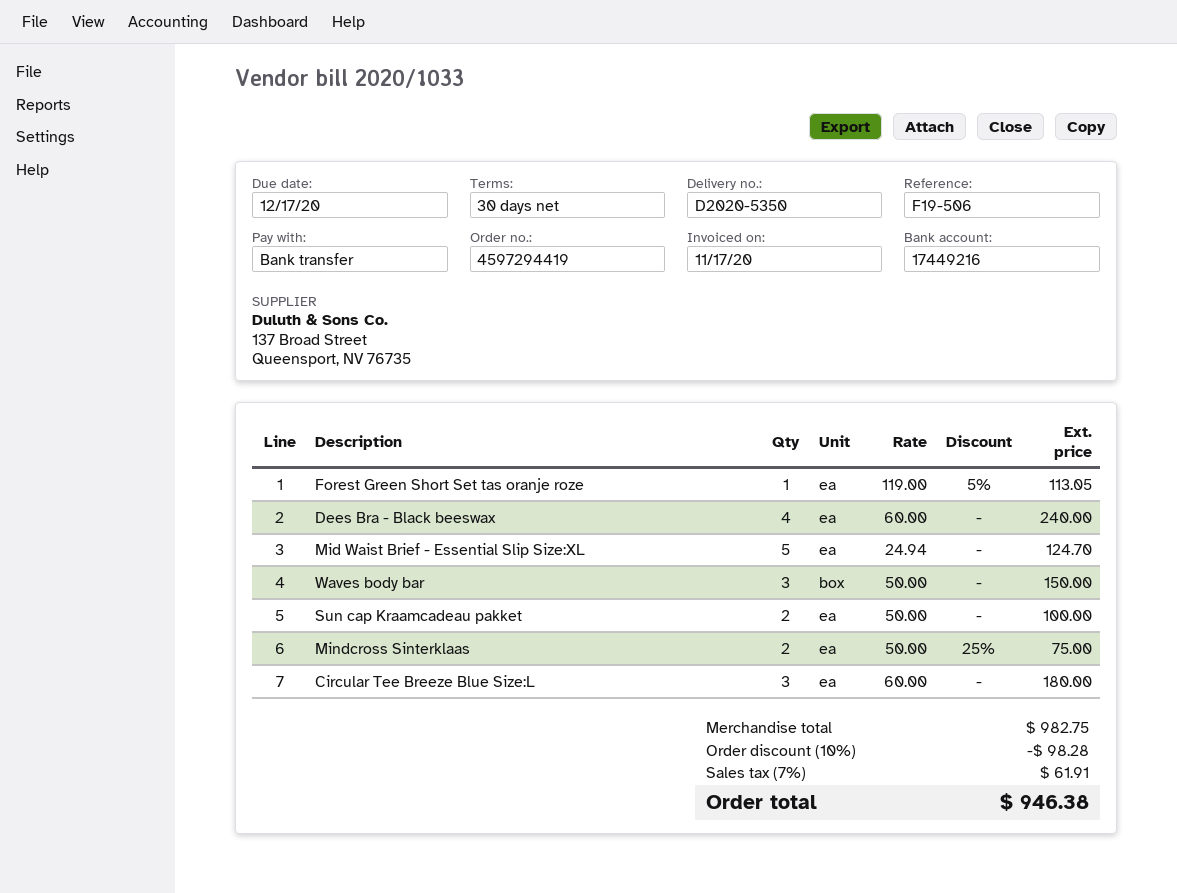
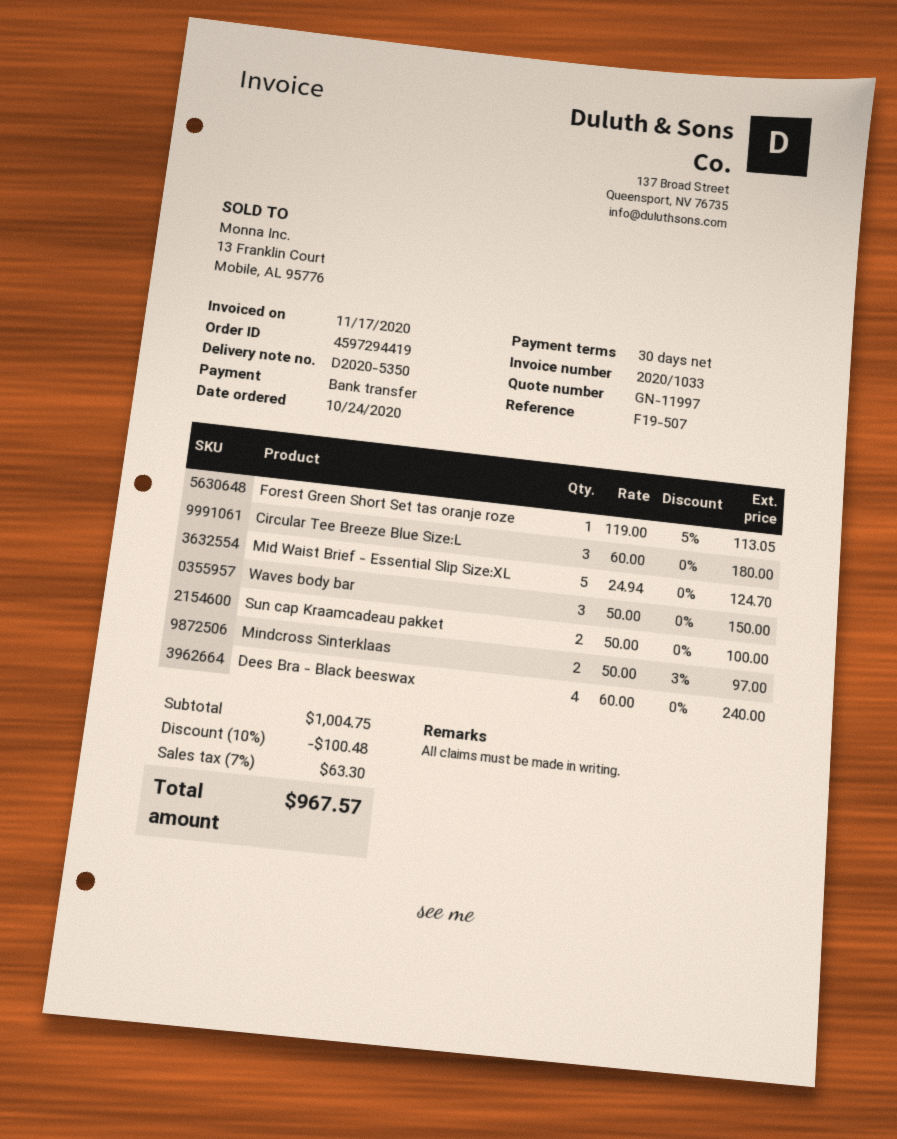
reference: F19-506 -> F19-507
Mindcross Sinterklaas: 2 x 50.00 - 25% = 75.00 -> 2 x 50.00 - 3% = 97.00
subtotal: 982.75 -> 1004.75
discount: 10% = 98.28 -> 10% = 100.48
tax: 7% = 61.91 -> 7% = 63.30
total: 946.38 -> 967.57

